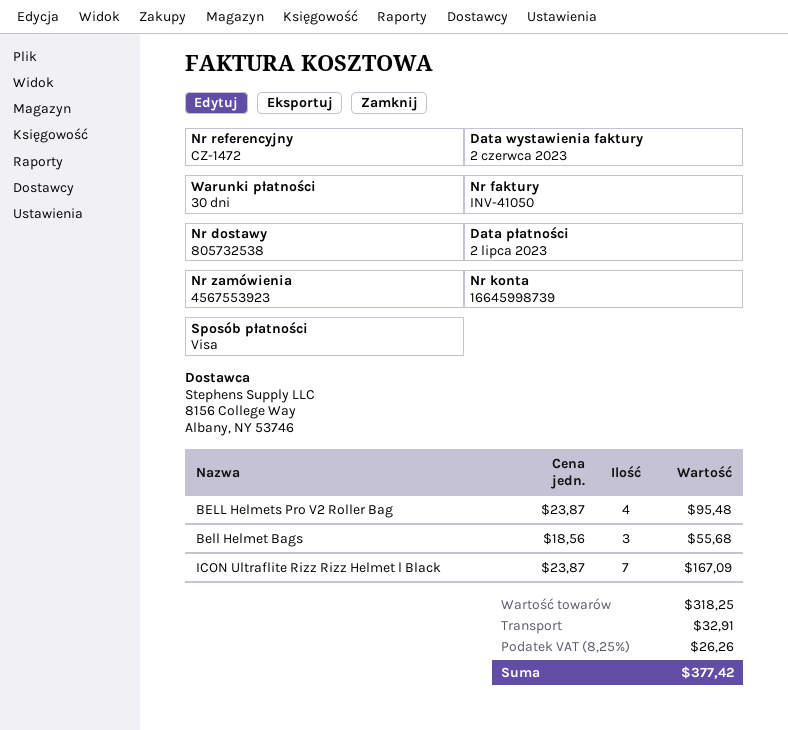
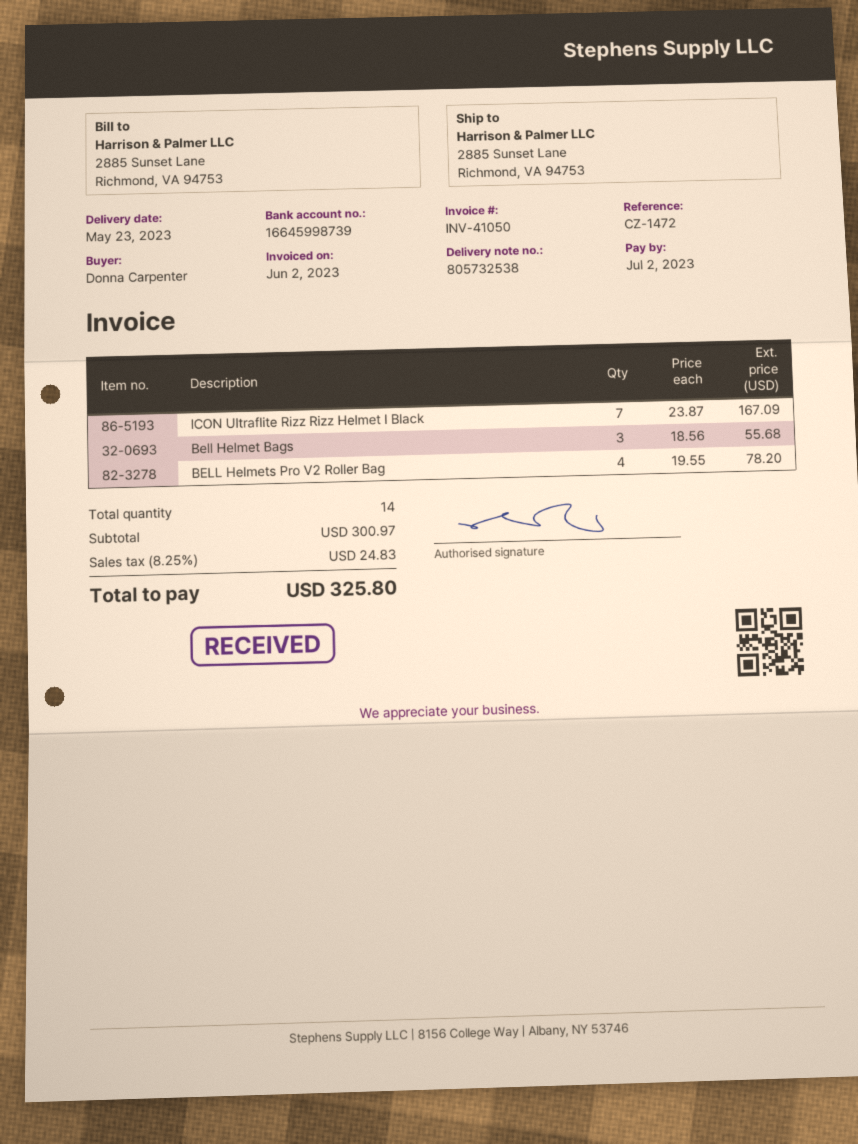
BELL Helmets Pro V2 Roller Bag: 4 x 23.87 = 95.48 -> 4 x 19.55 = 78.20
subtotal: 318.25 -> 300.97
shipping: 32.91 -> none
tax: 8.25% = 26.26 -> 8.25% = 24.83
total: 377.42 -> 325.80

